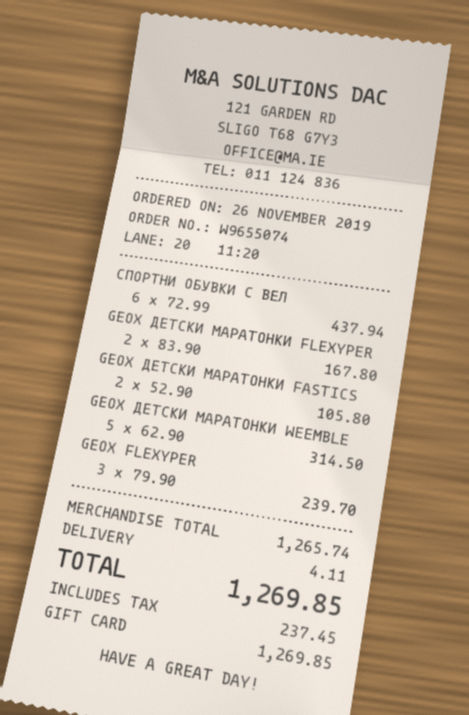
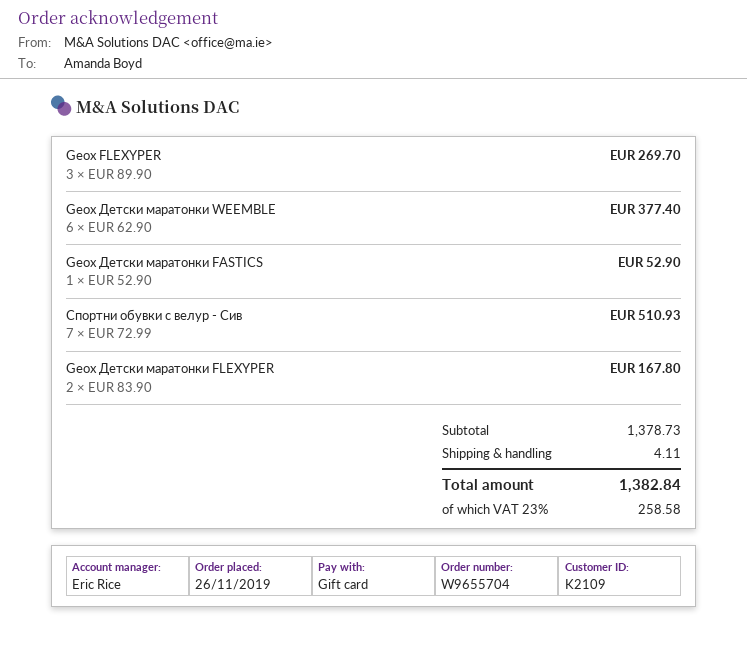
order number: W9655074 -> W9655704
СПОРТНИ ОБУВКИ С ВЕЛ: 6 x 72.99 = 437.94 -> 7 x 72.99 = 510.93
GEOX ДЕТСКИ МАРАТОНКИ FASTICS: 2 x 52.90 = 105.80 -> 1 x 52.90 = 52.90
GEOX ДЕТСКИ МАРАТОНКИ WEEMBLE: 5 x 62.90 = 314.50 -> 6 x 62.90 = 377.40
GEOX FLEXYPER: 3 x 79.90 = 239.70 -> 3 x 89.90 = 269.70
subtotal: 1265.74 -> 1378.73
tax: 237.45 -> 258.58
total: 1269.85 -> 1382.84

